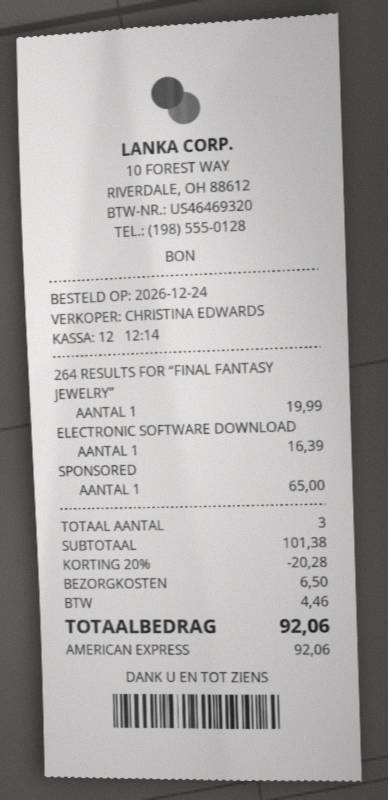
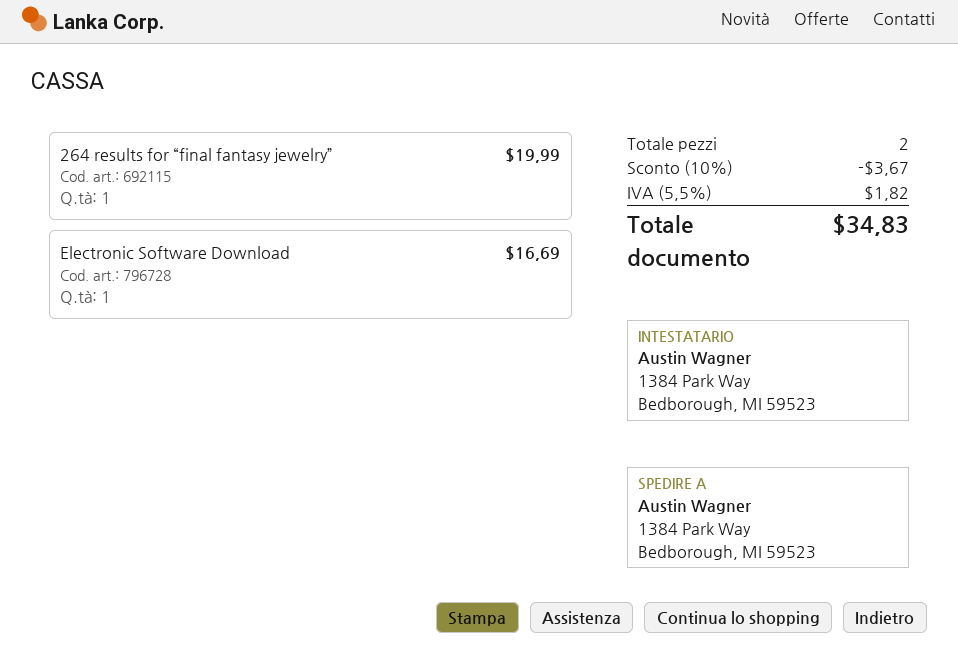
ELECTRONIC SOFTWARE DOWNLOAD: 1 for 16.39 -> 1 for 16.69
SPONSORED: 1 for 65.00 -> none
total quantity: 3 -> 2
discount: 20% = 20.28 -> 10% = 3.67
shipping: 6.50 -> none
tax: 4.46 -> 1.82
total: 92.06 -> 34.83

